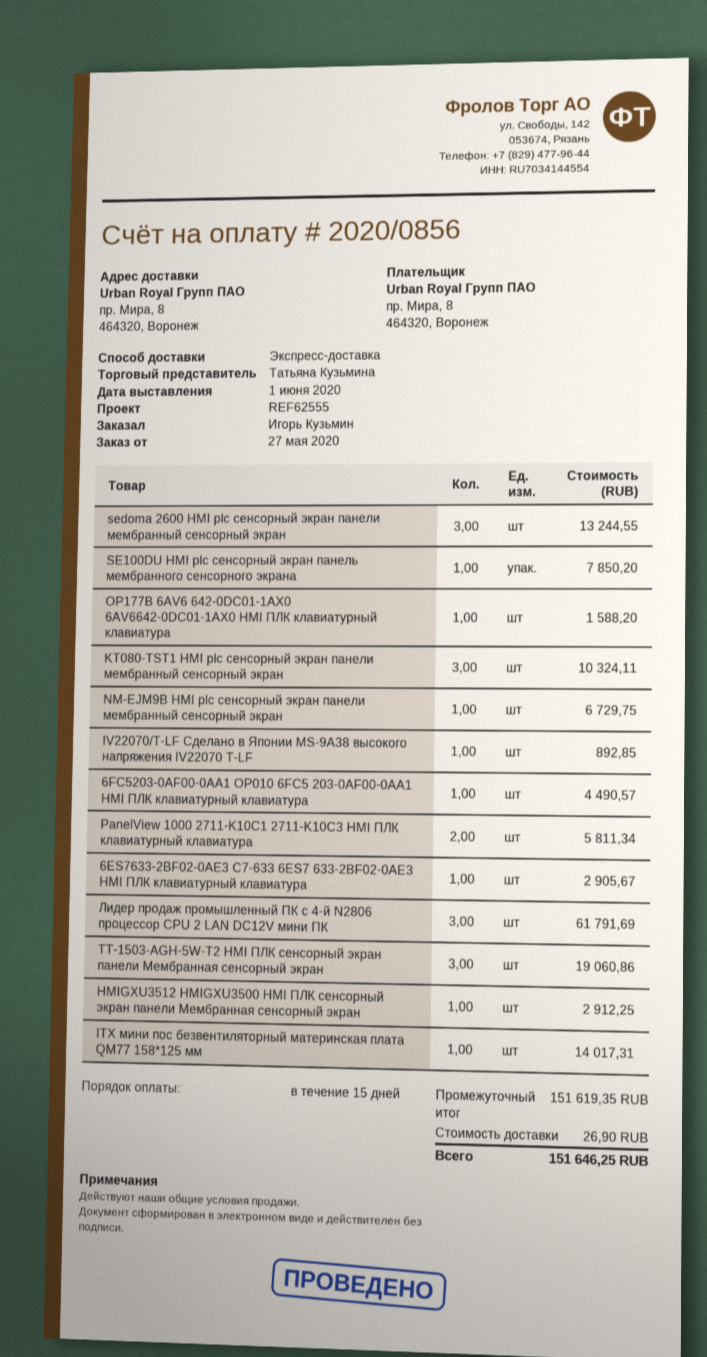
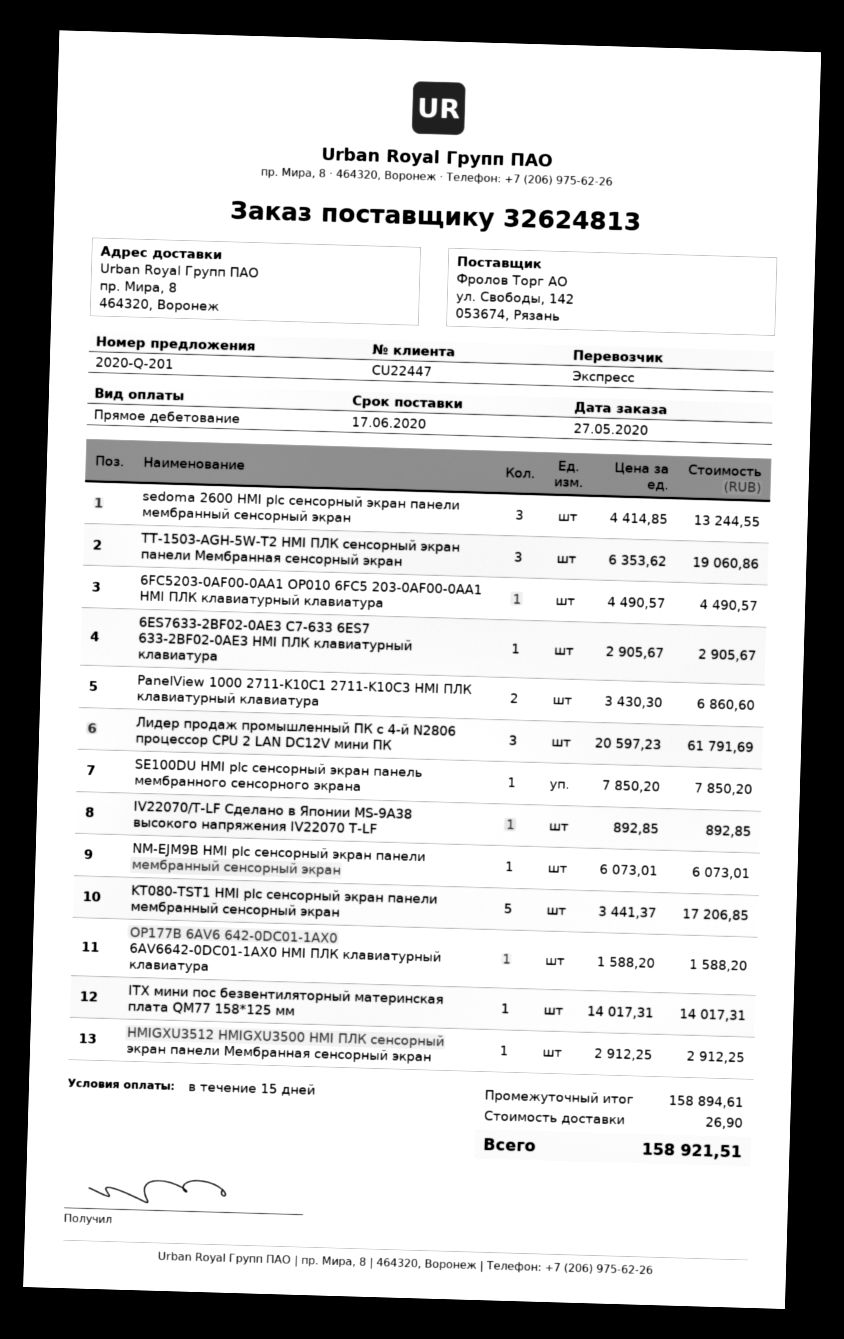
KT080-TST1 HMI plc сенсорный экран панели мембранный сенсорный экран: 3 for 10324.11 -> 5 for 17206.85
NM-EJM9B HMI plc сенсорный экран панели мембранный сенсорный экран: 1 for 6729.75 -> 1 for 6073.01
PanelView 1000 2711-K10C1 2711-K10C3 HMI ПЛК клавиатурный клавиатура: 2 for 5811.34 -> 2 for 6860.60
subtotal: 151619.35 -> 158894.61
total: 151646.25 -> 158921.51

